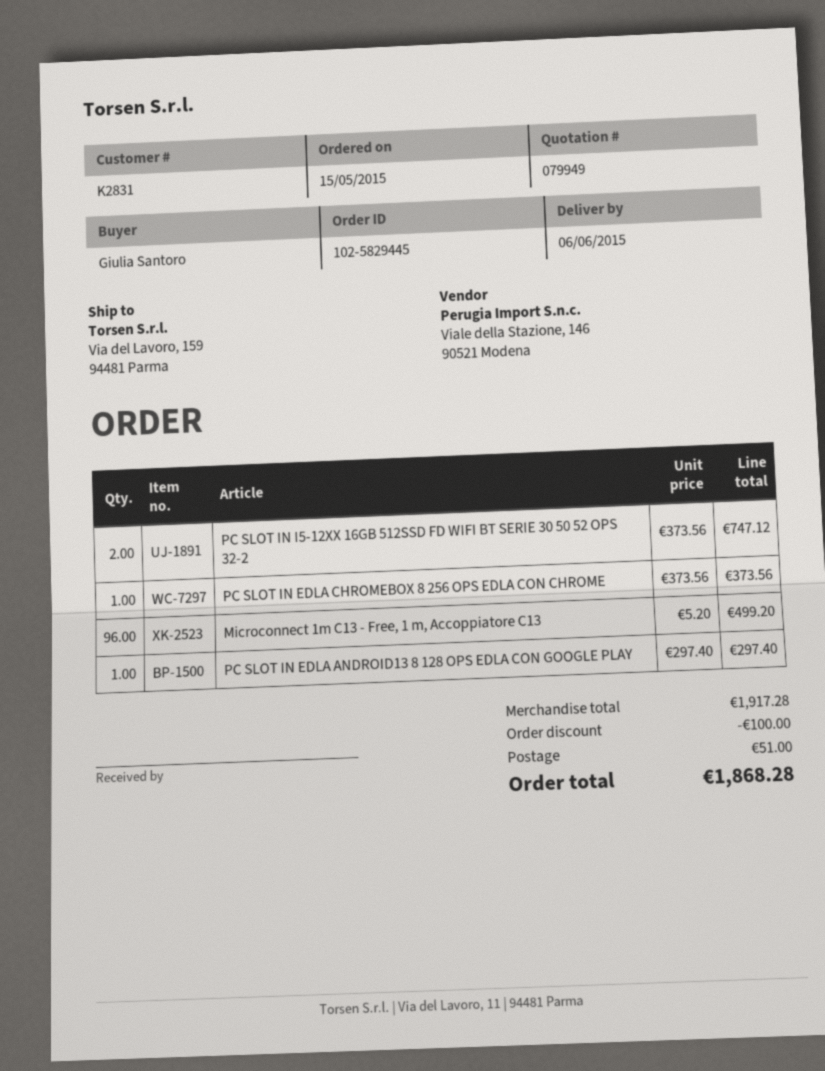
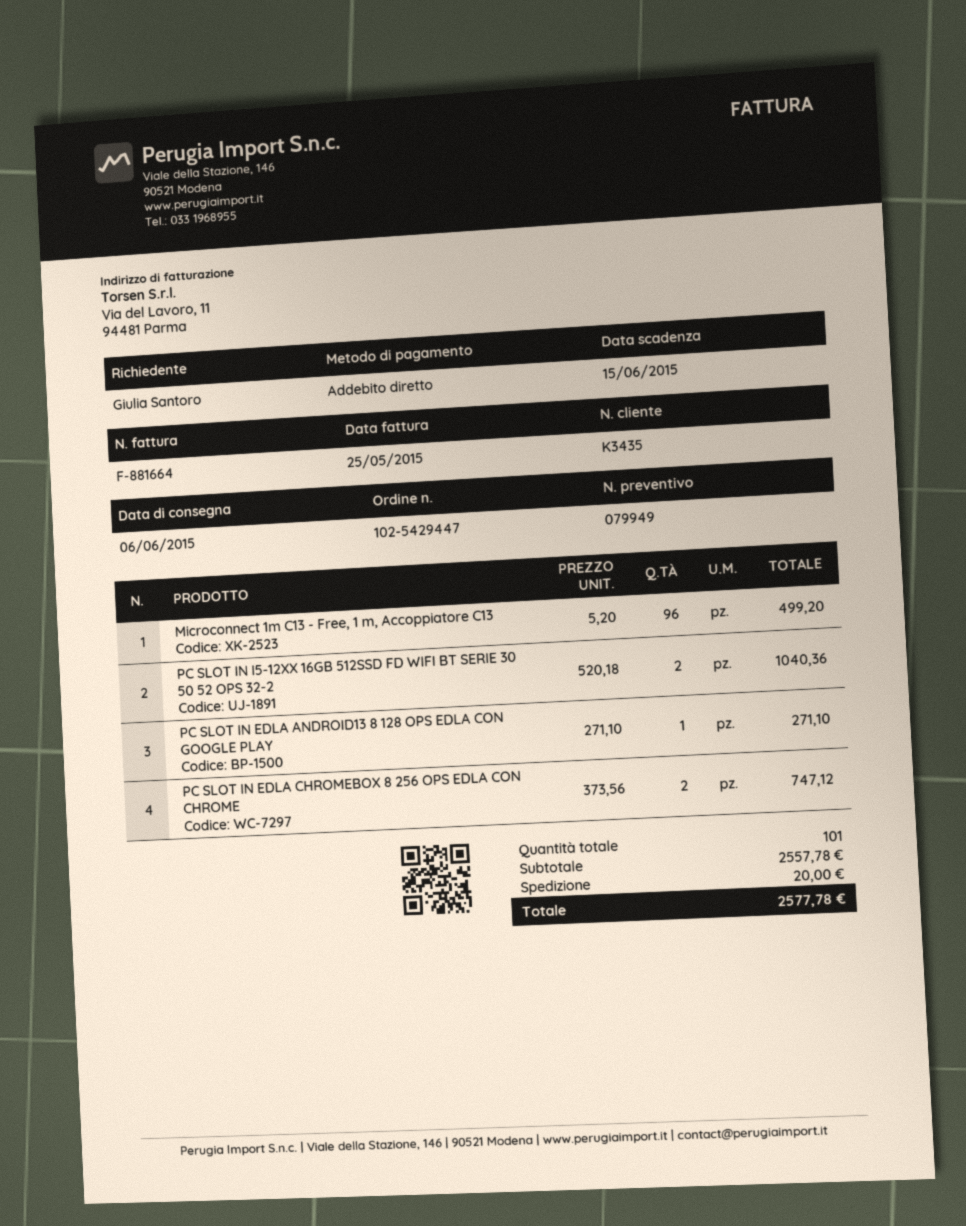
order number: 102-5829445 -> 102-5429447
customer number: K2831 -> K3435
PC SLOT IN I5-12XX 16GB 512SSD FD WIFI BT SERIE 30 50 52 OPS 32-2: 2 x 373.56 = 747.12 -> 2 x 520.18 = 1040.36
PC SLOT IN EDLA CHROMEBOX 8 256 OPS EDLA CON CHROME: 1 x 373.56 = 373.56 -> 2 x 373.56 = 747.12
PC SLOT IN EDLA ANDROID13 8 128 OPS EDLA CON GOOGLE PLAY: 1 x 297.40 = 297.40 -> 1 x 271.10 = 271.10
subtotal: 1917.28 -> 2557.78
discount: 100.00 -> none
shipping: 51.00 -> 20.00
total: 1868.28 -> 2577.78

